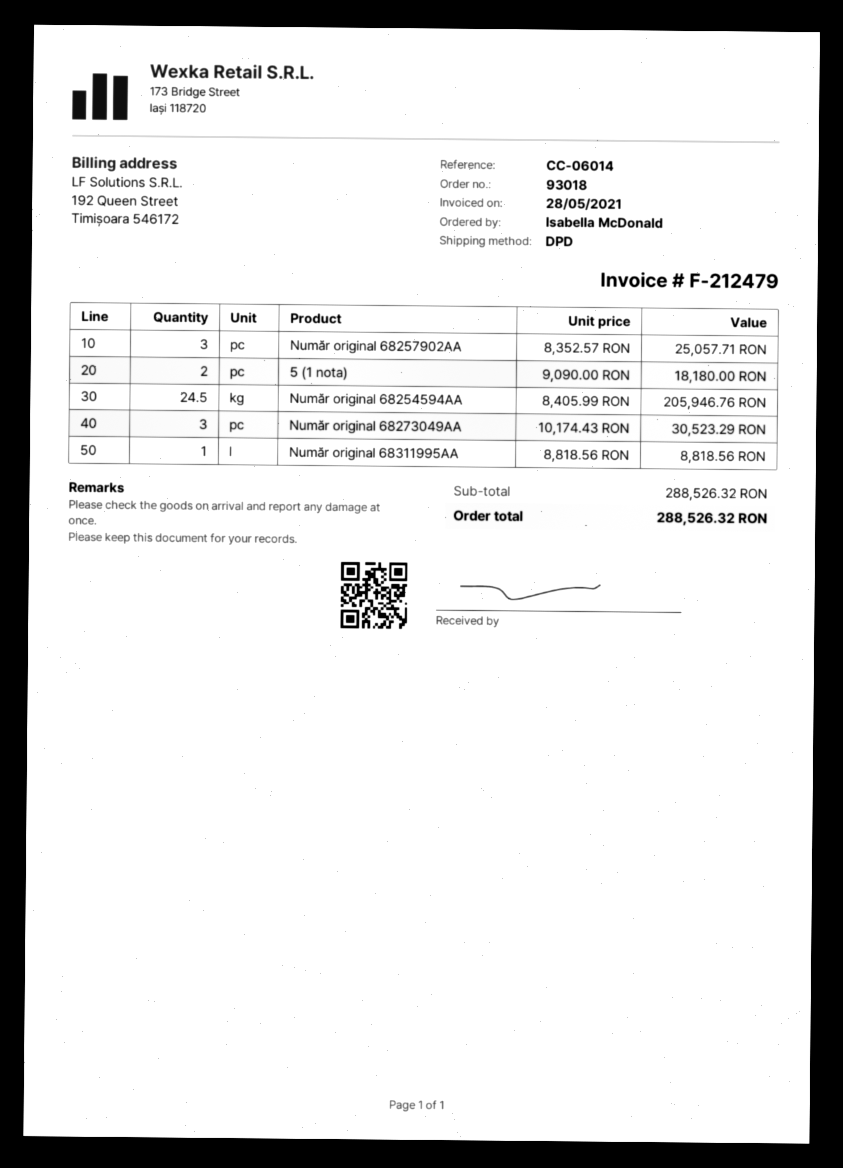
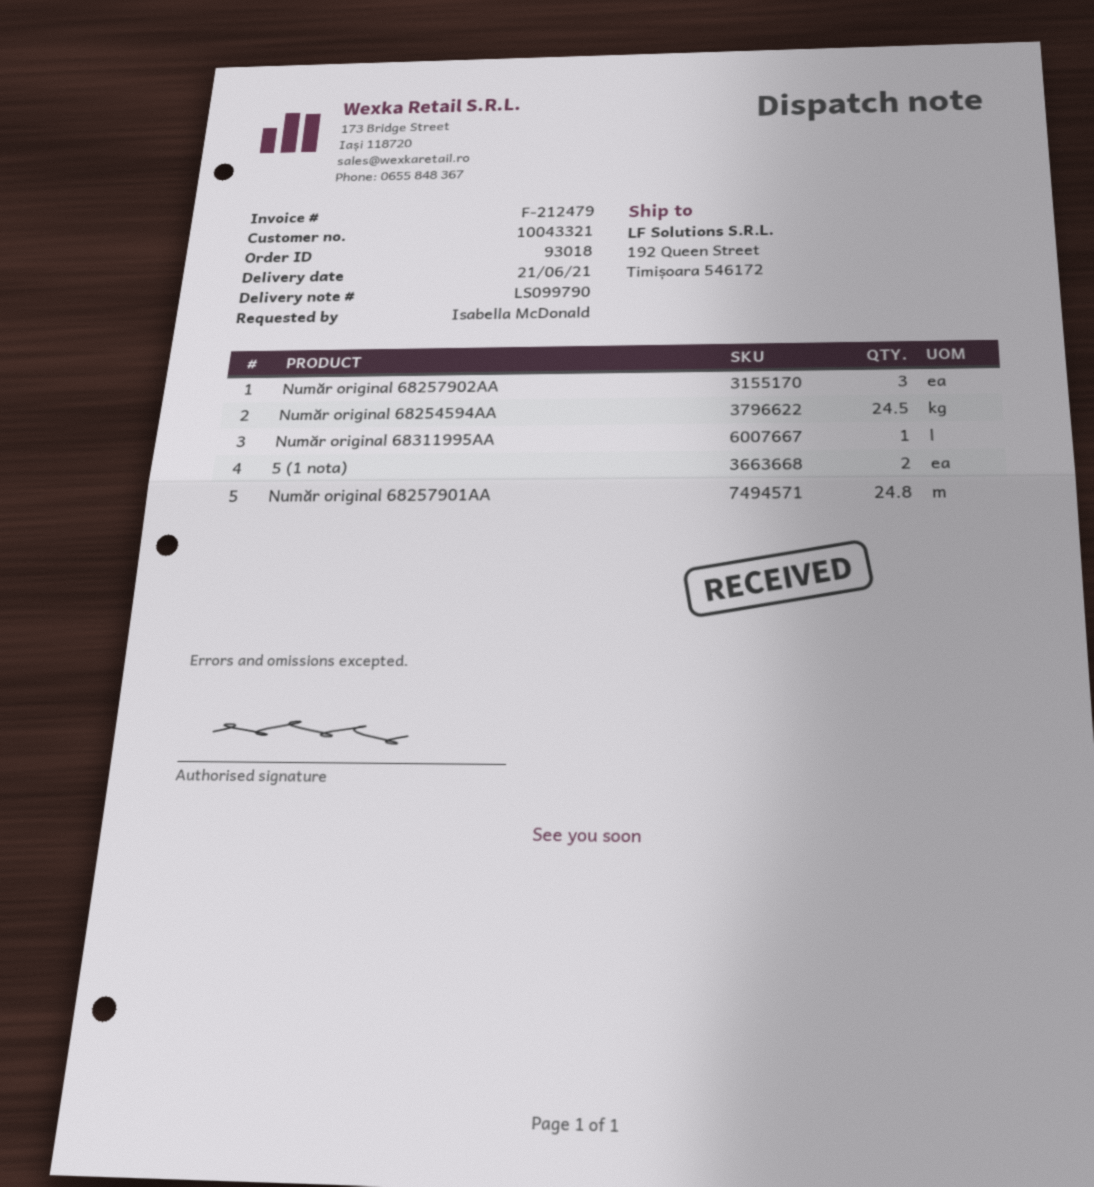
Număr original 68273049AA: 3 -> none
Număr original 68257901AA: none -> 24.8

